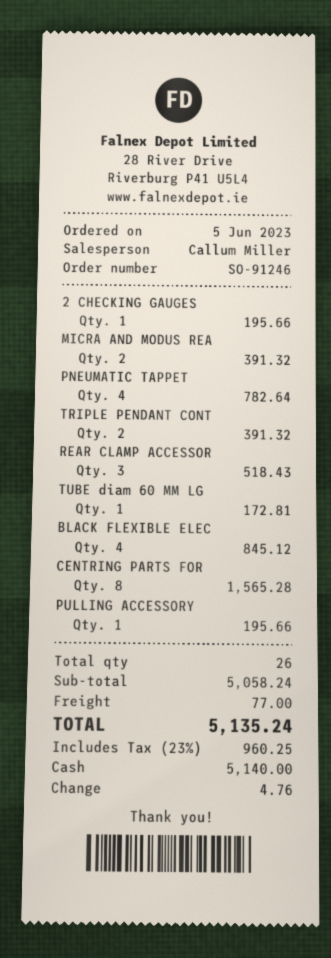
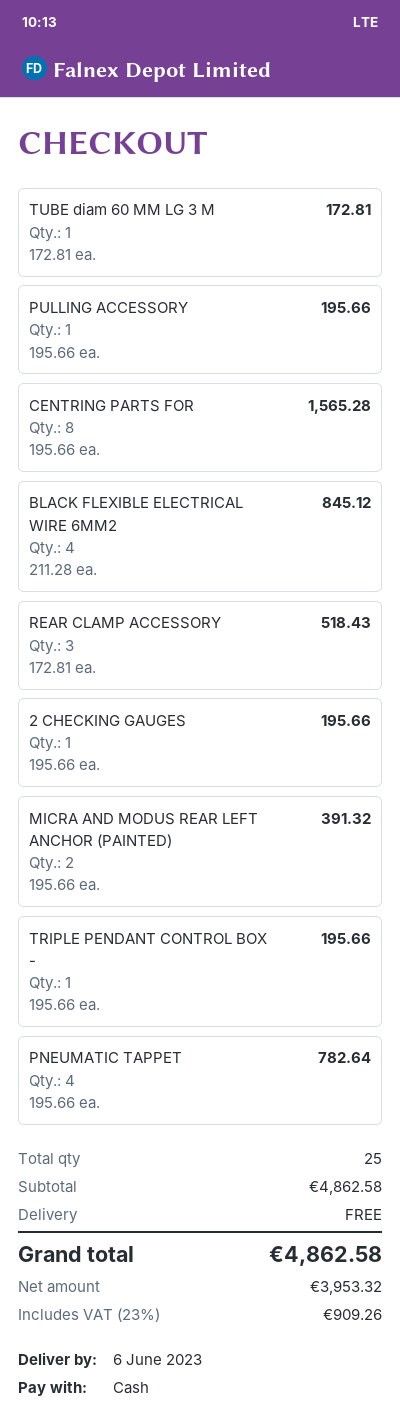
TRIPLE PENDANT CONT: 2 for 391.32 -> 1 for 195.66
total quantity: 26 -> 25
subtotal: 5058.24 -> 4862.58
shipping: 77.00 -> 0.00
tax: 23% = 960.25 -> 23% = 909.26
total: 5135.24 -> 4862.58

